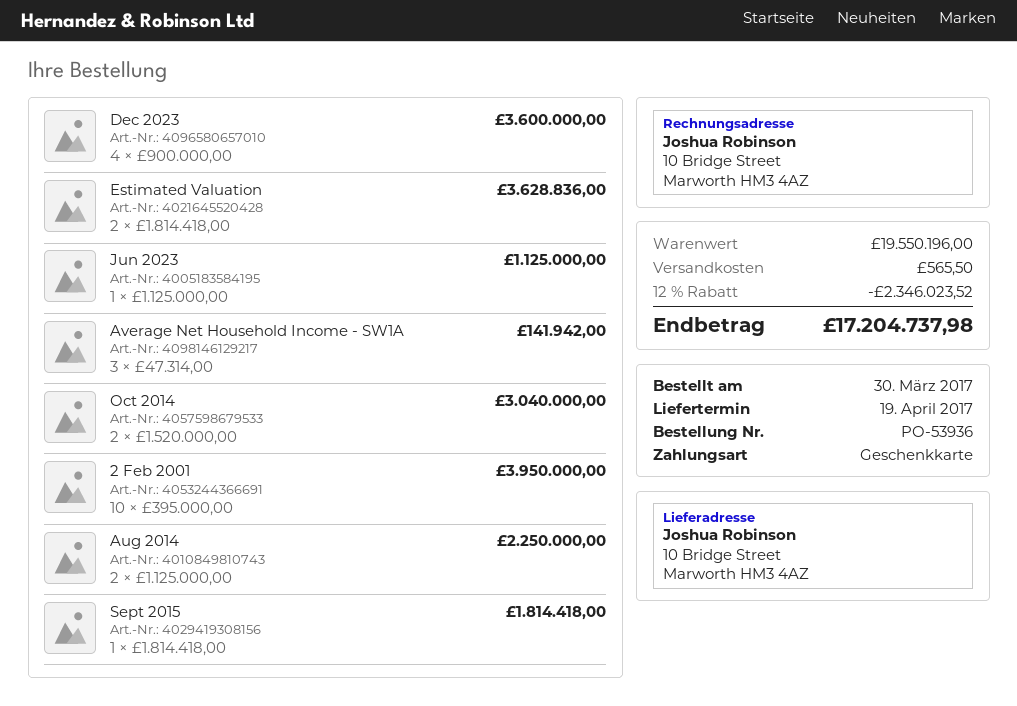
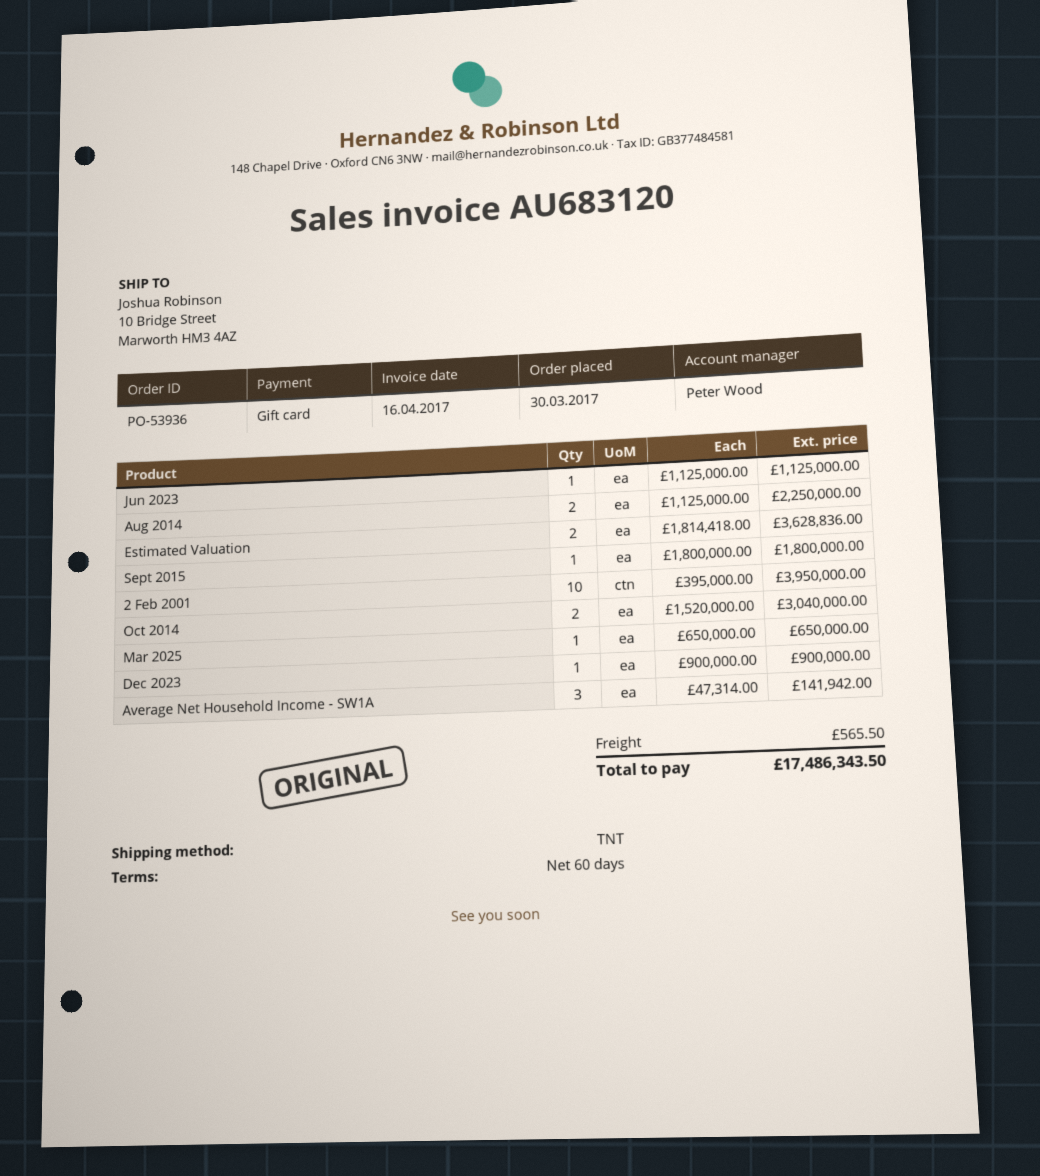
Dec 2023: 4 x 900000.00 = 3600000.00 -> 1 x 900000.00 = 900000.00
Sept 2015: 1 x 1814418.00 = 1814418.00 -> 1 x 1800000.00 = 1800000.00
Mar 2025: none -> 1 x 650000.00 = 650000.00
discount: 12% = 2346023.52 -> none
total: 17204737.98 -> 17486343.50

